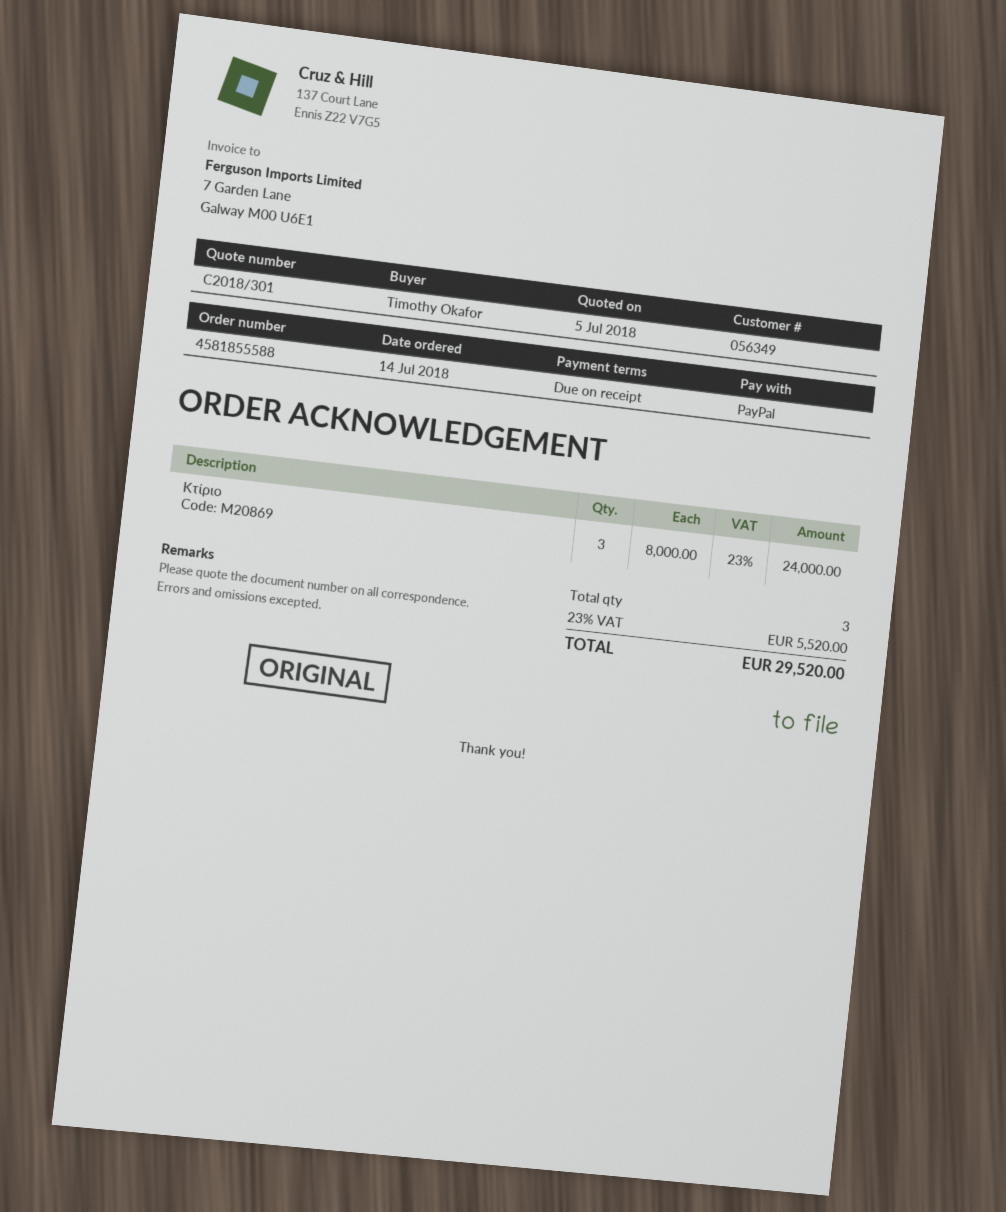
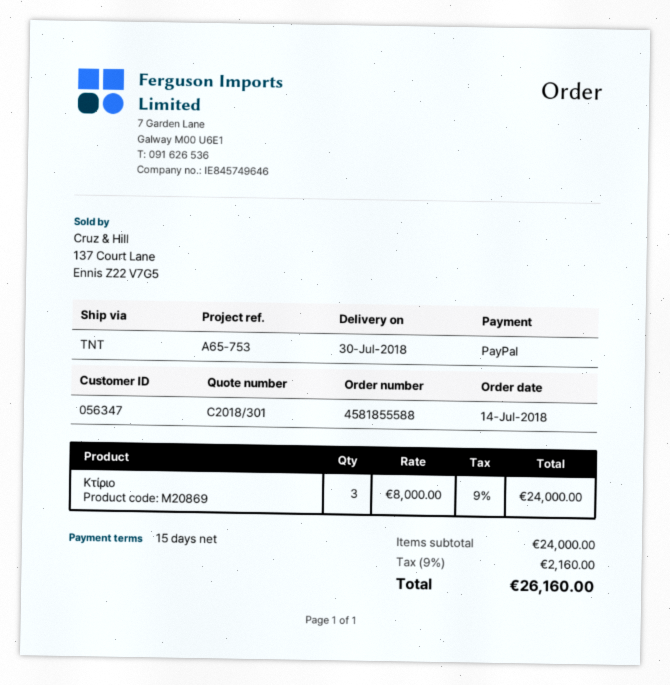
payment terms: on receipt -> 15 days
customer number: 056349 -> 056347
tax: 23% = 5520.00 -> 9% = 2160.00
total: 29520.00 -> 26160.00

